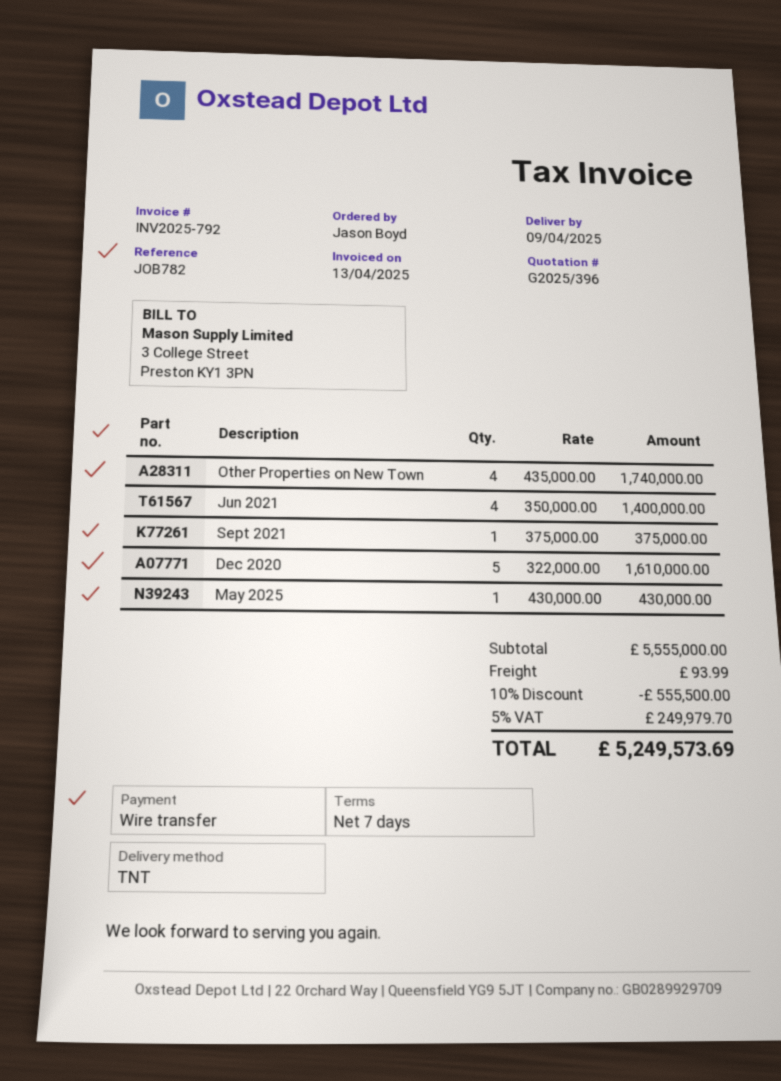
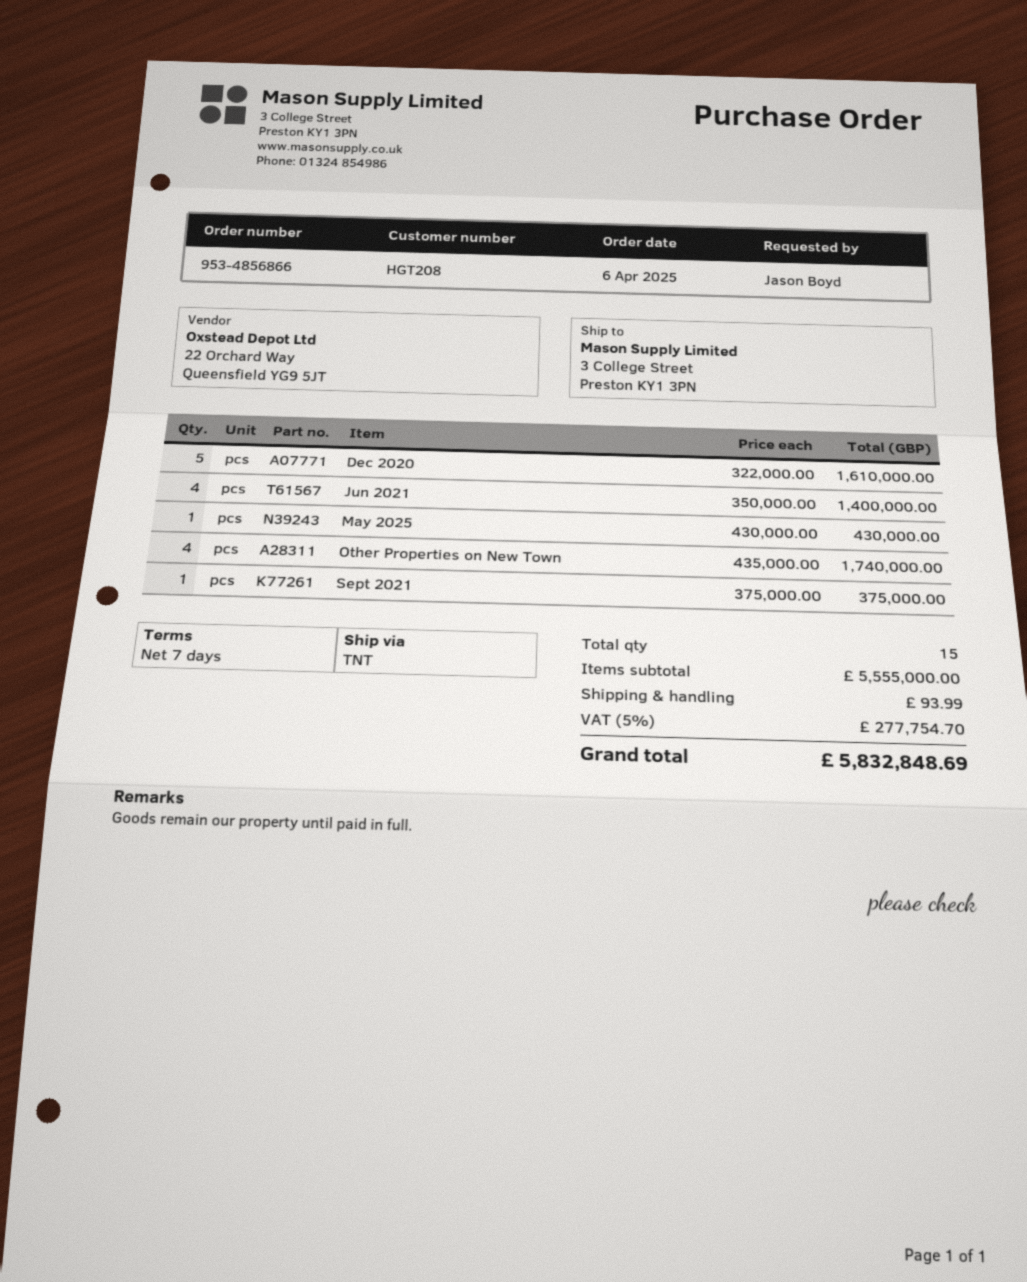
discount: 10% = 555500.00 -> none
tax: 5% = 249979.70 -> 5% = 277754.70
total: 5249573.69 -> 5832848.69

